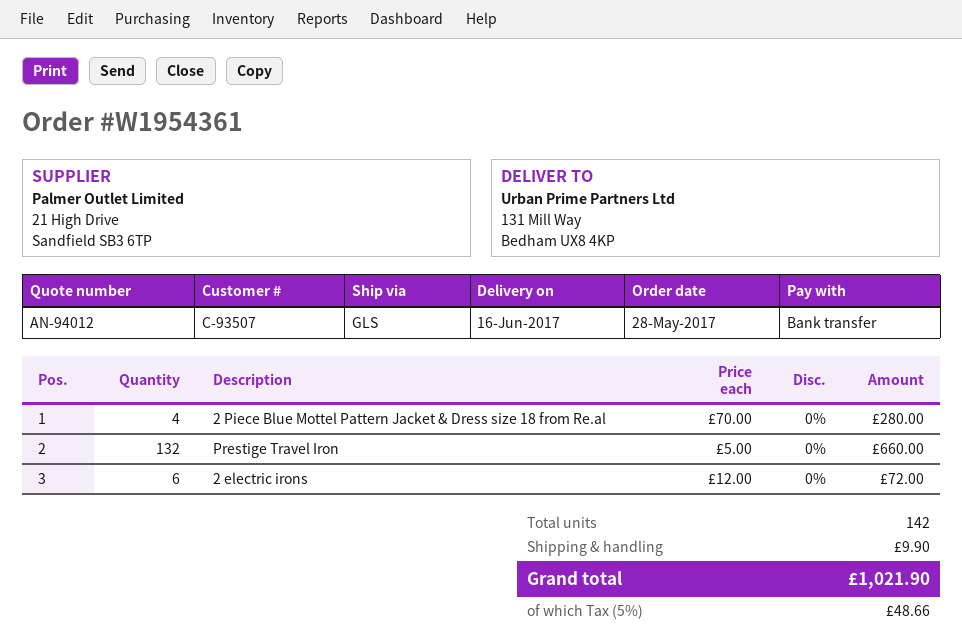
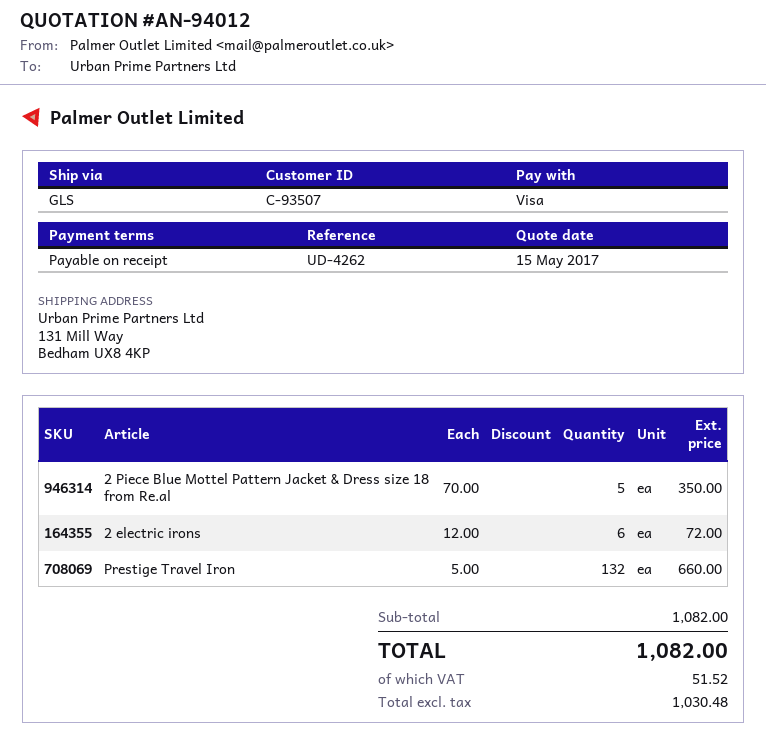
payment method: bank transfer -> Visa
2 Piece Blue Mottel Pattern Jacket & Dress size 18 from Re.al: 4 x 70.00 = 280.00 -> 5 x 70.00 = 350.00
shipping: 9.90 -> none
tax: 48.66 -> 51.52
total: 1021.90 -> 1082.00

